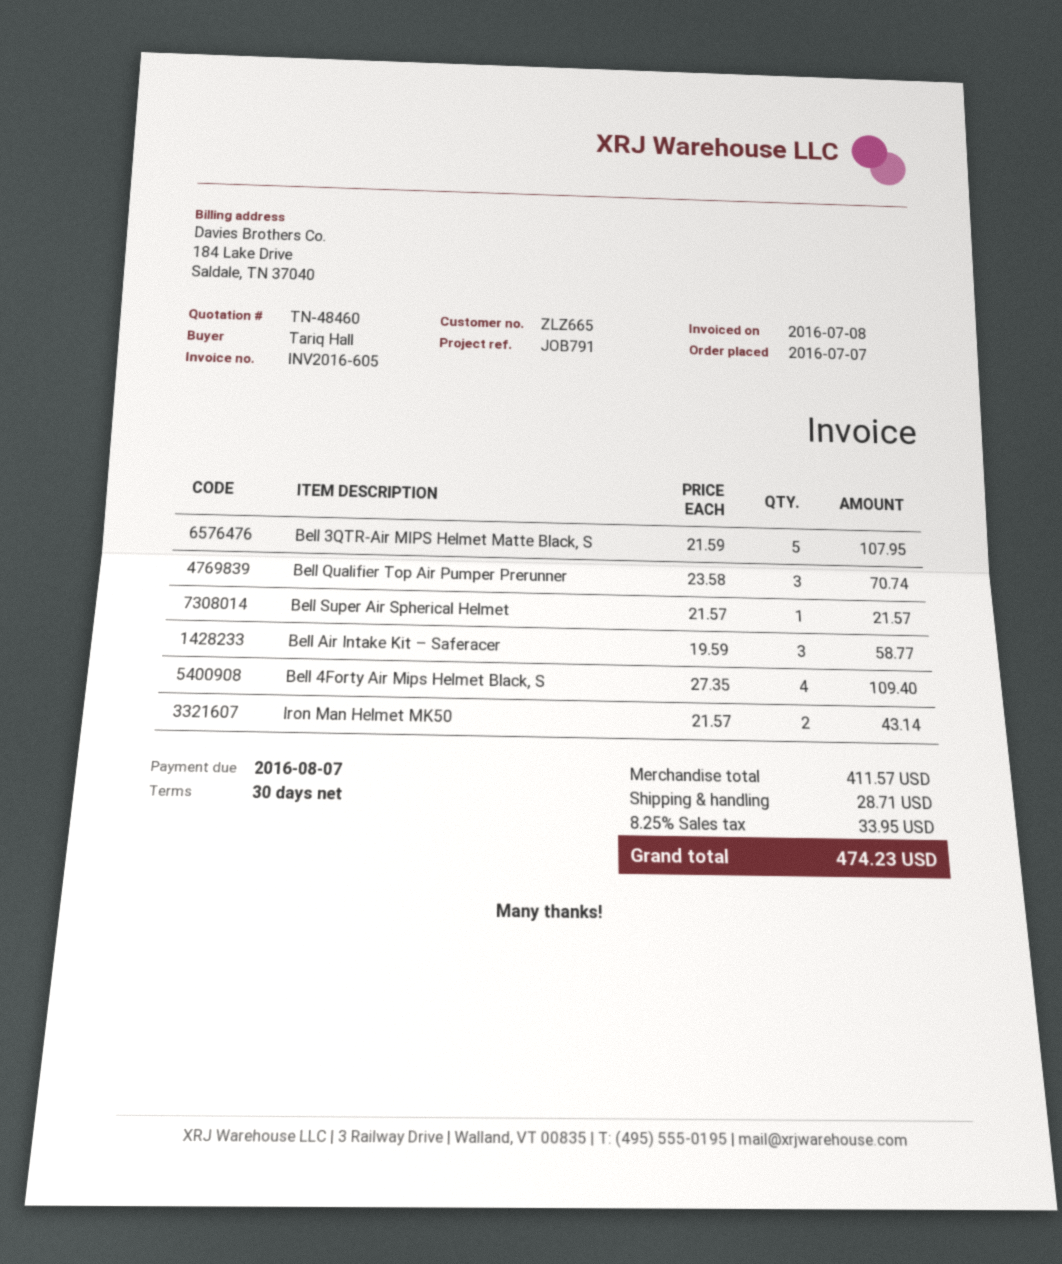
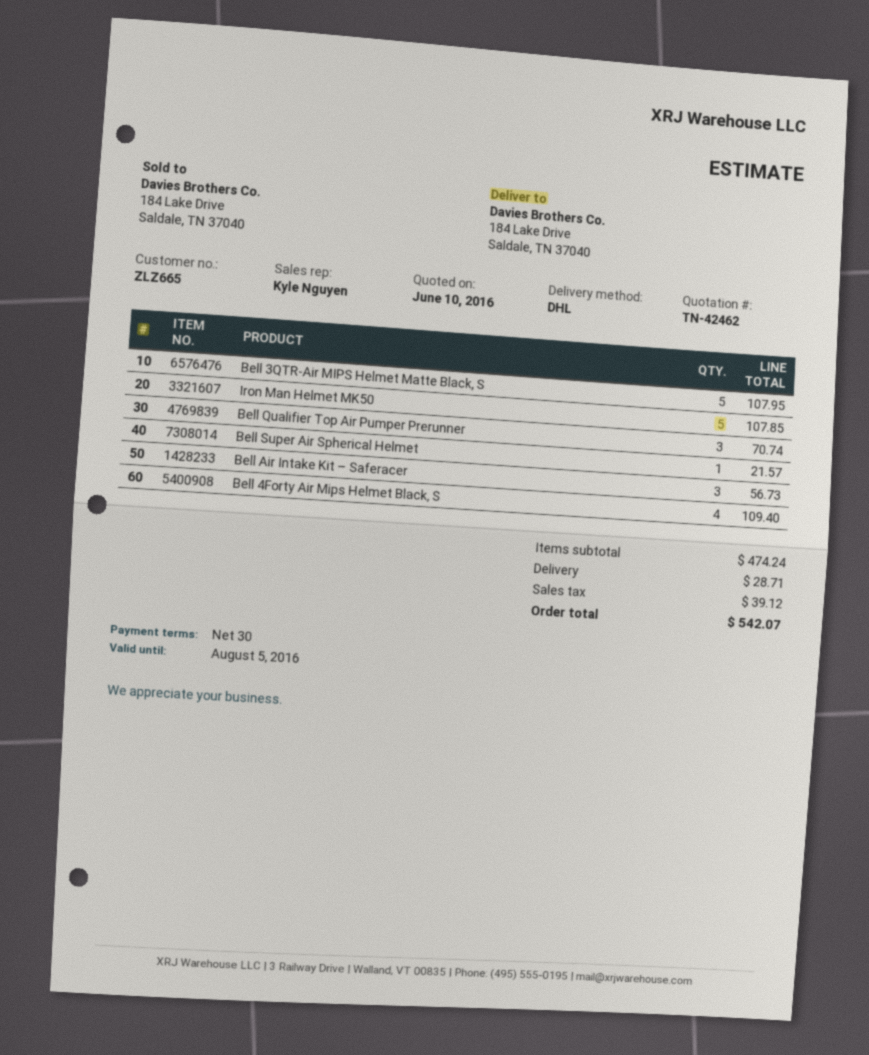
quote number: TN-48460 -> TN-42462
Bell Air Intake Kit – Saferacer: 3 for 58.77 -> 3 for 56.73
Iron Man Helmet MK50: 2 for 43.14 -> 5 for 107.85
subtotal: 411.57 -> 474.24
tax: 33.95 -> 39.12
total: 474.23 -> 542.07

